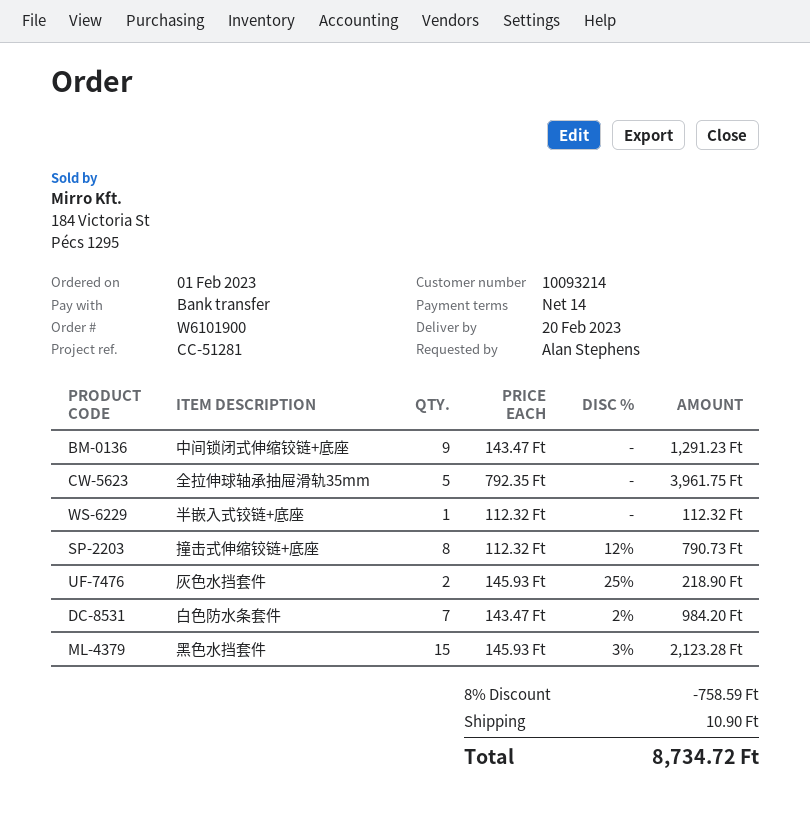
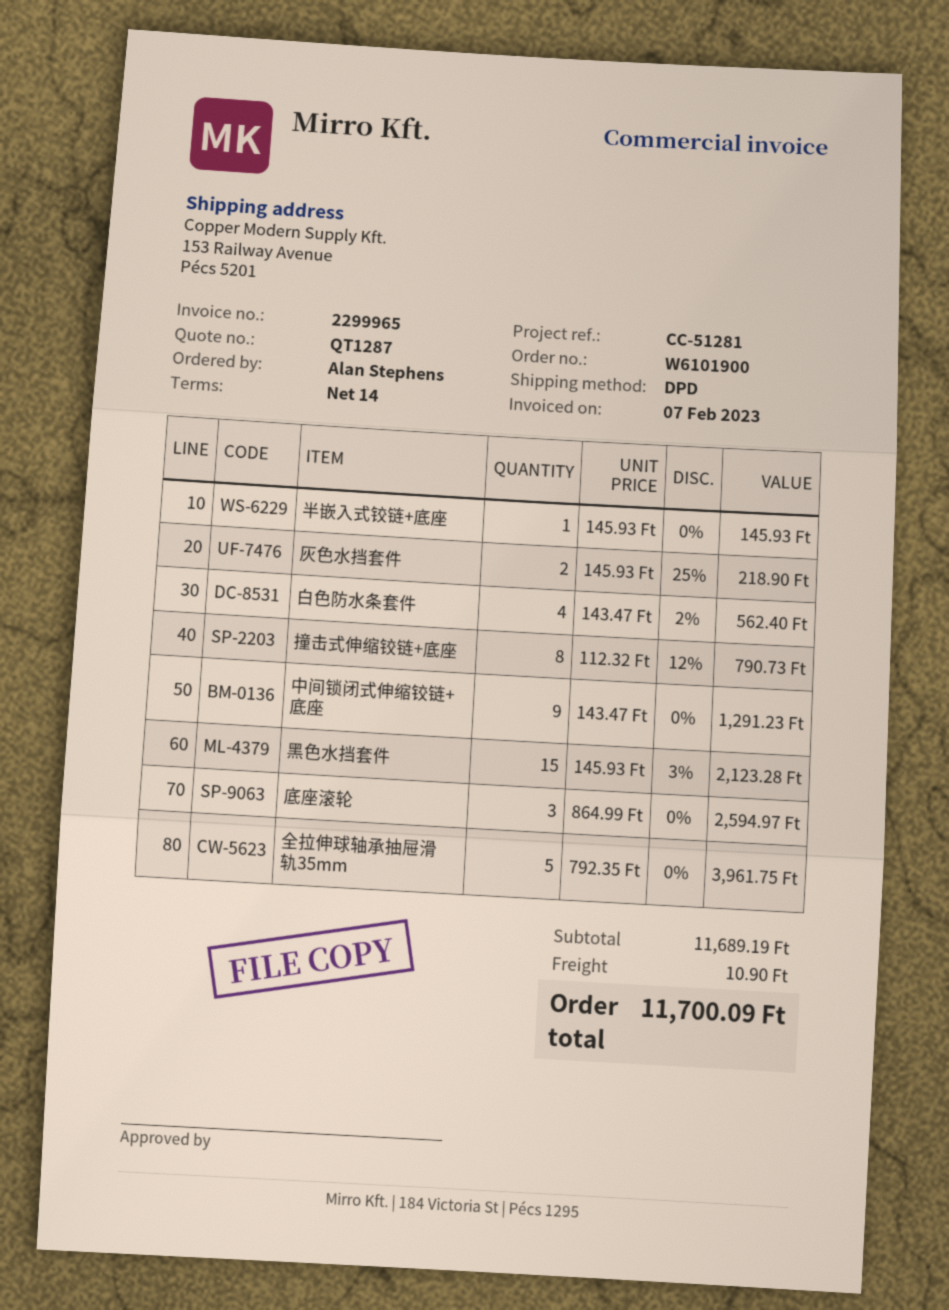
半嵌入式铰链+底座: 1 x 112.32 = 112.32 -> 1 x 145.93 = 145.93
白色防水条套件: 7 x 143.47 - 2% = 984.20 -> 4 x 143.47 - 2% = 562.40
底座滚轮: none -> 3 x 864.99 = 2594.97
discount: 8% = 758.59 -> none
total: 8734.72 -> 11700.09

